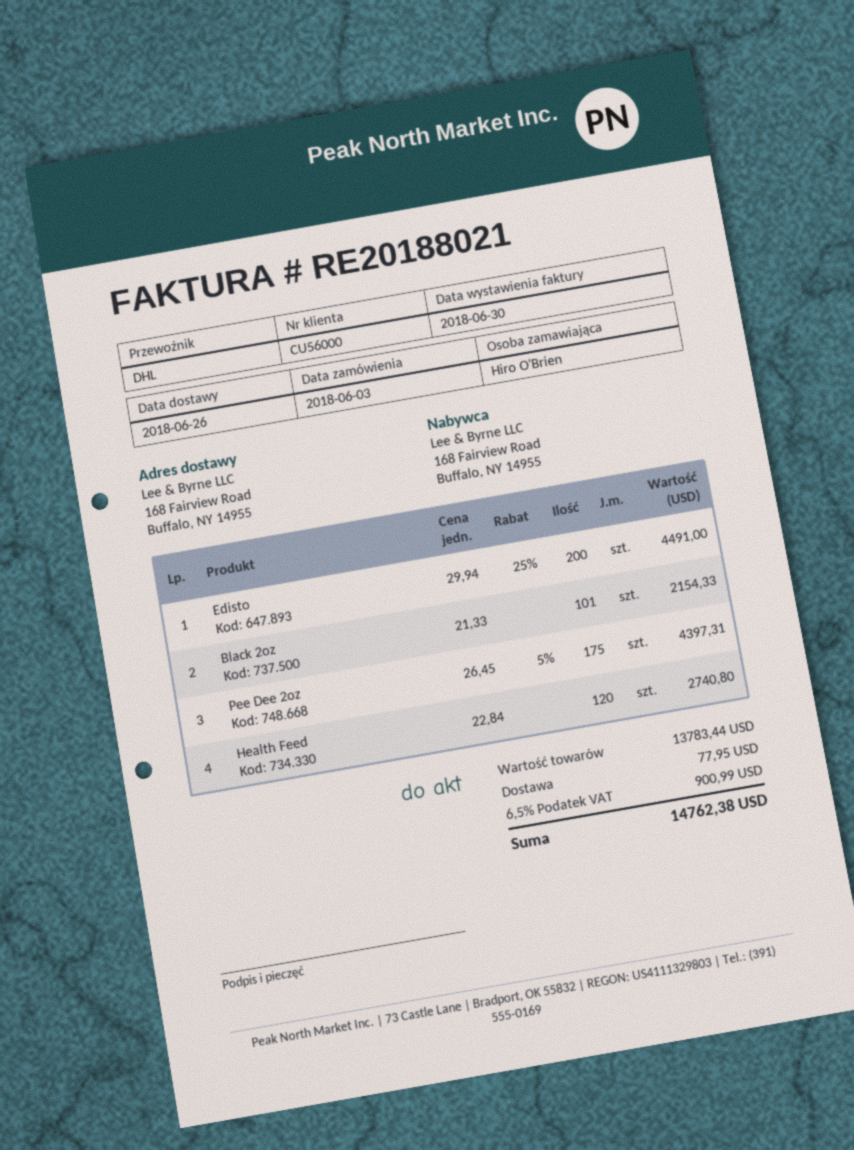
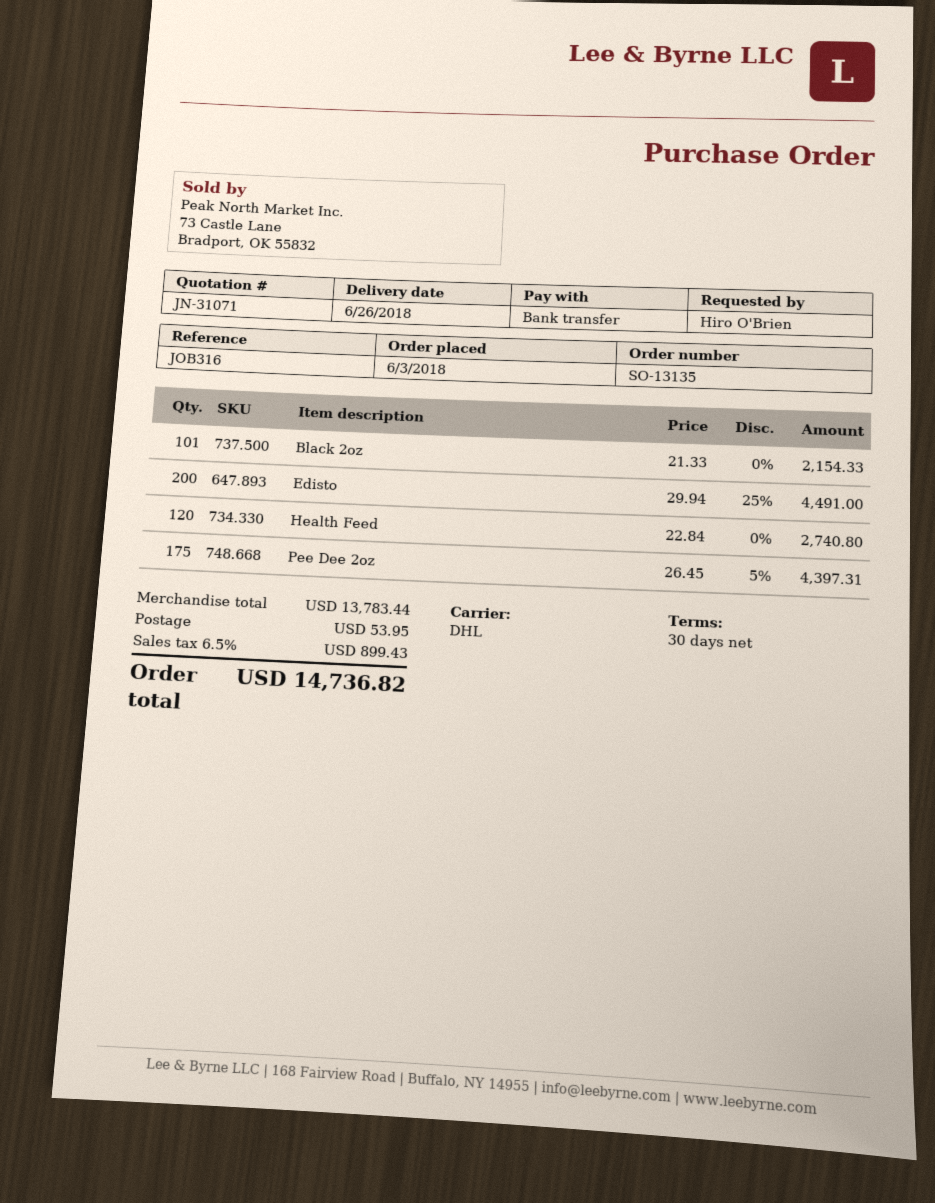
shipping: 77.95 -> 53.95
tax: 6.5% = 900.99 -> 6.5% = 899.43
total: 14762.38 -> 14736.82

